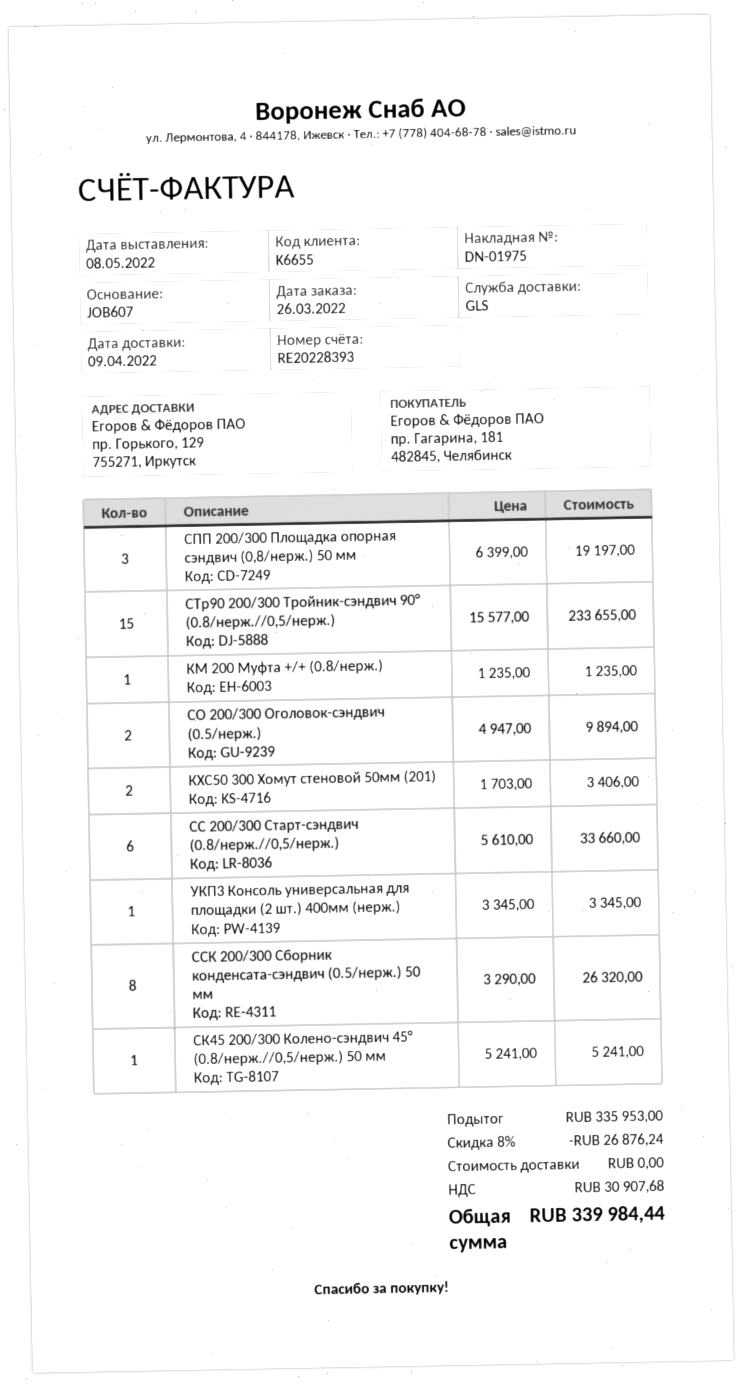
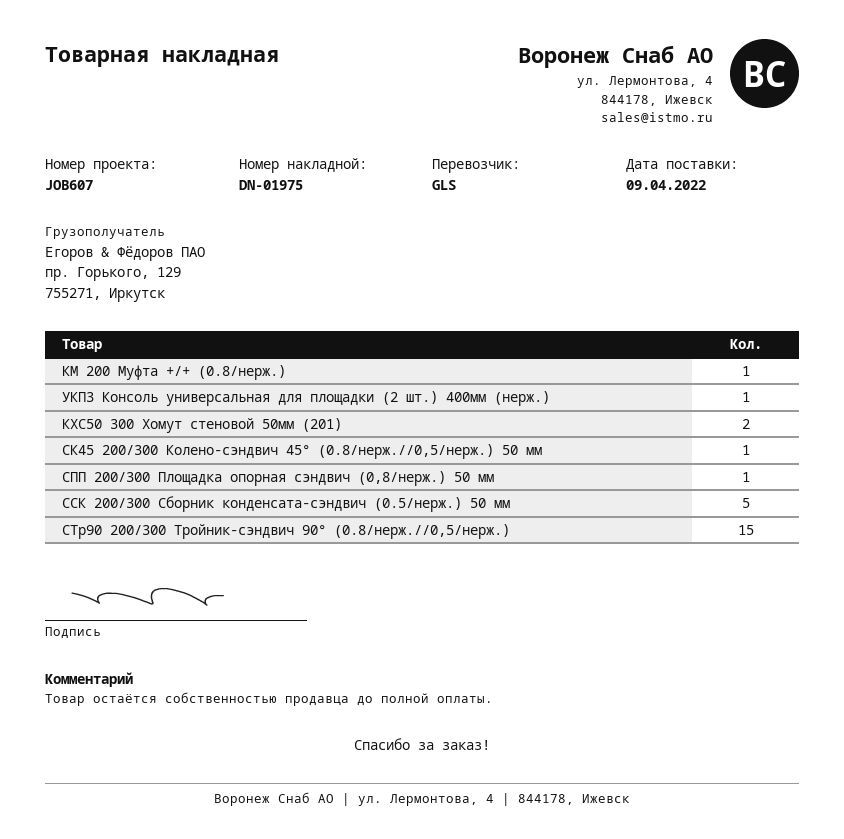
СПП 200/300 Площадка опорная сэндвич (0,8/нерж.) 50 мм: 3 -> 1
СО 200/300 Оголовок-сэндвич (0.5/нерж.): 2 -> none
СС 200/300 Старт-сэндвич (0.8/нерж.//0,5/нерж.): 6 -> none
ССК 200/300 Сборник конденсата-сэндвич (0.5/нерж.) 50 мм: 8 -> 5

